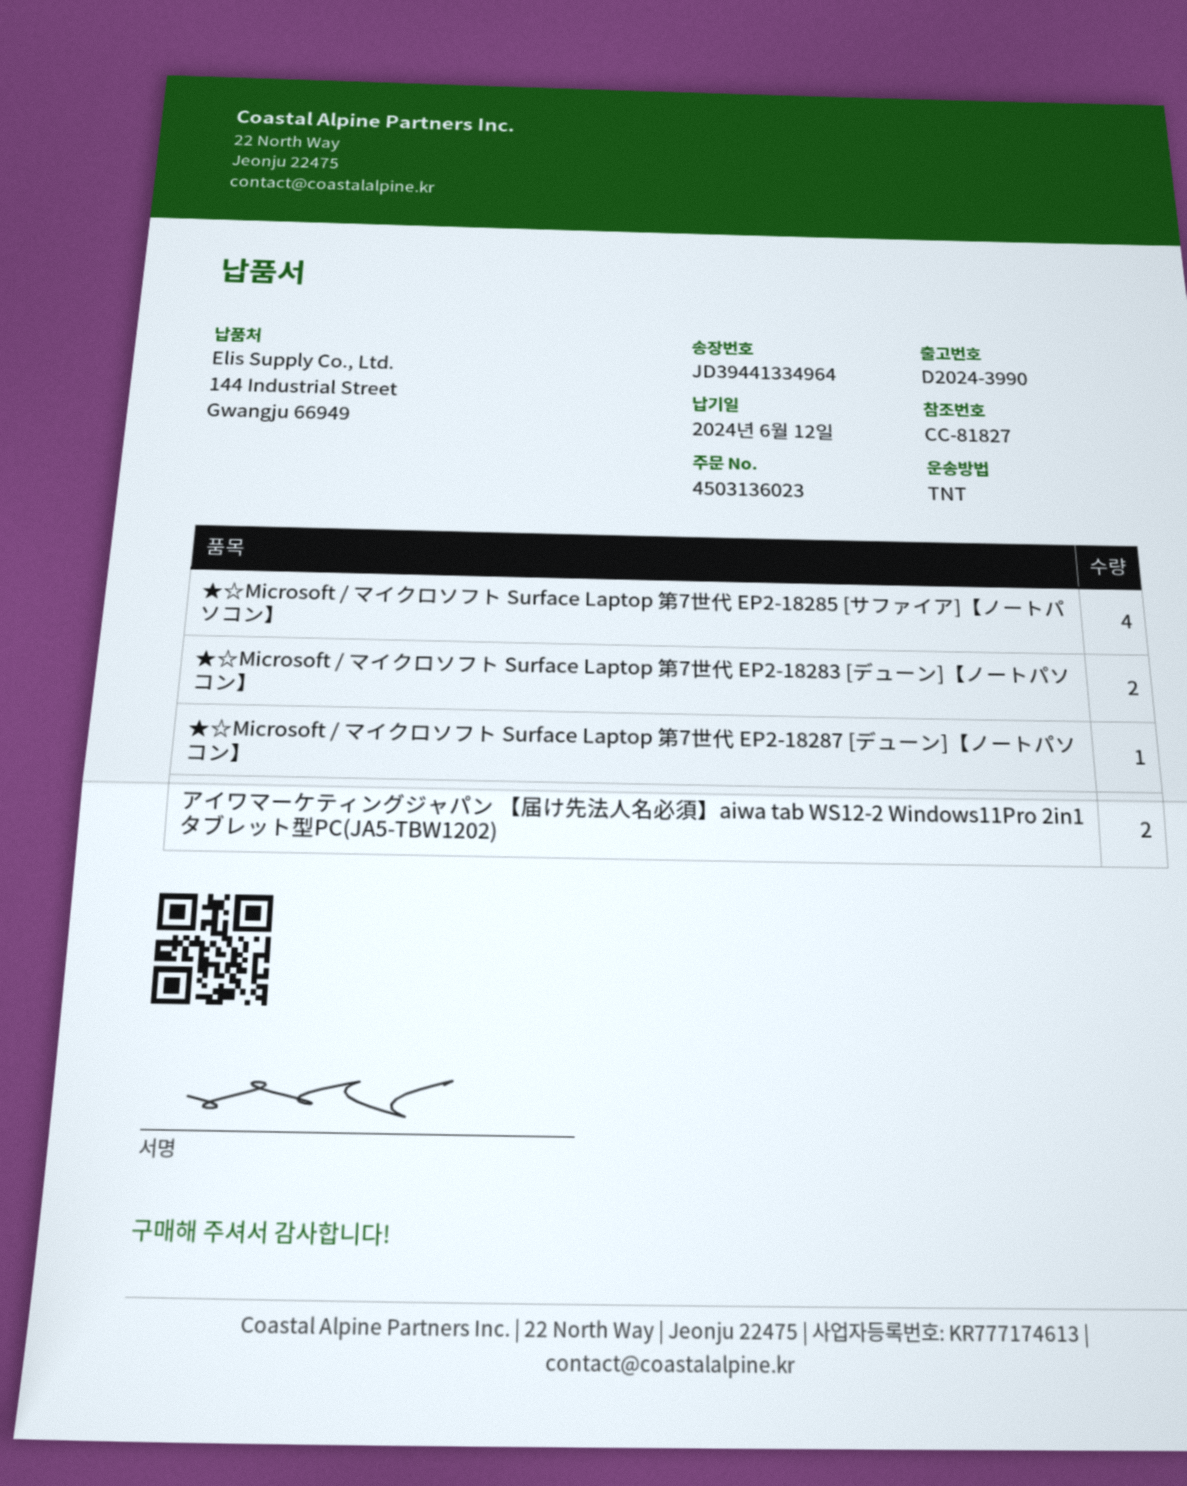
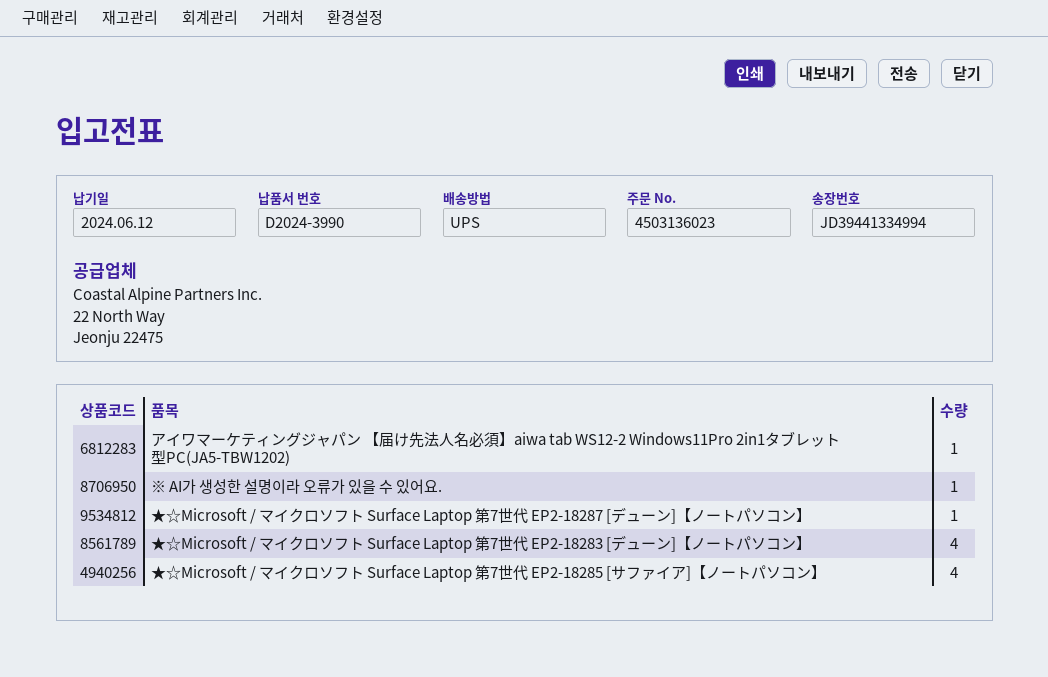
shipping method: TNT -> UPS
tracking number: JD39441334964 -> JD39441334994
★☆Microsoft / マイクロソフト Surface Laptop 第7世代 EP2-18283 [デューン]【ノートパソコン】: 2 -> 4
アイワマーケティングジャパン 【届け先法人名必須】aiwa tab WS12-2 Windows11Pro 2in1タブレット型PC(JA5-TBW1202): 2 -> 1
※ AI가 생성한 설명이라 오류가 있을 수 있어요.: none -> 1

